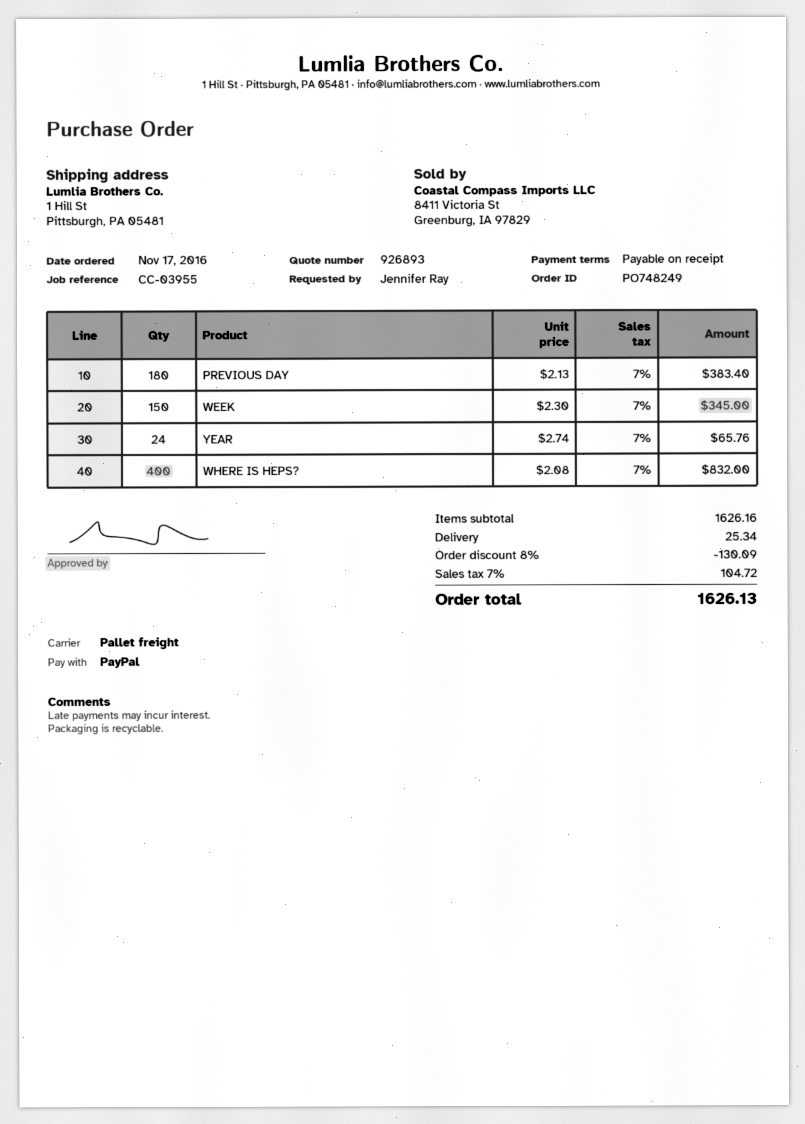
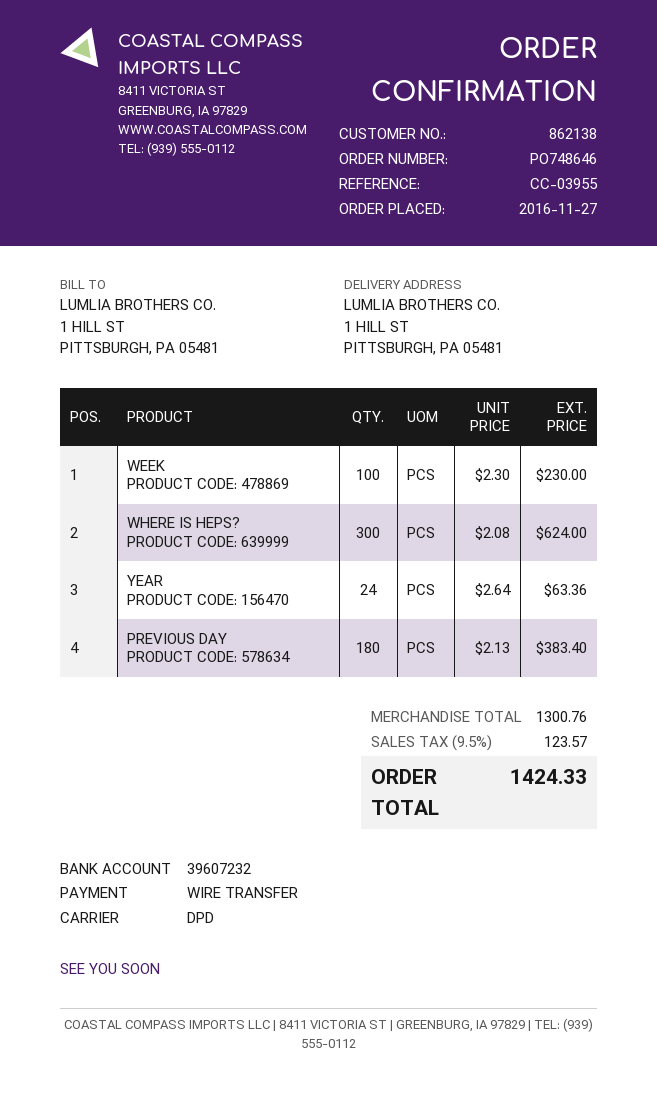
order number: PO748249 -> PO748646
order date: 2016-11-17 -> 2016-11-27
payment method: PayPal -> bank transfer
shipping method: pallet freight -> DPD
WEEK: 150 x 2.30 = 345.00 -> 100 x 2.30 = 230.00
YEAR: 24 x 2.74 = 65.76 -> 24 x 2.64 = 63.36
WHERE IS HEPS?: 400 x 2.08 = 832.00 -> 300 x 2.08 = 624.00
subtotal: 1626.16 -> 1300.76
discount: 8% = 130.09 -> none
shipping: 25.34 -> none
tax: 7% = 104.72 -> 9.5% = 123.57
total: 1626.13 -> 1424.33

